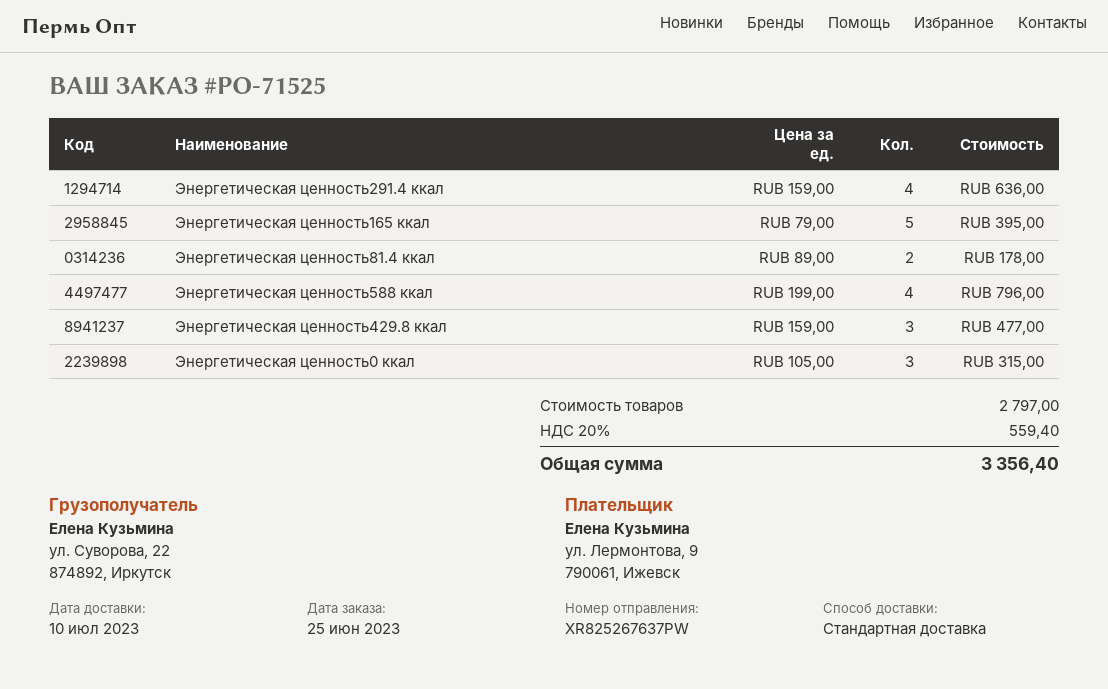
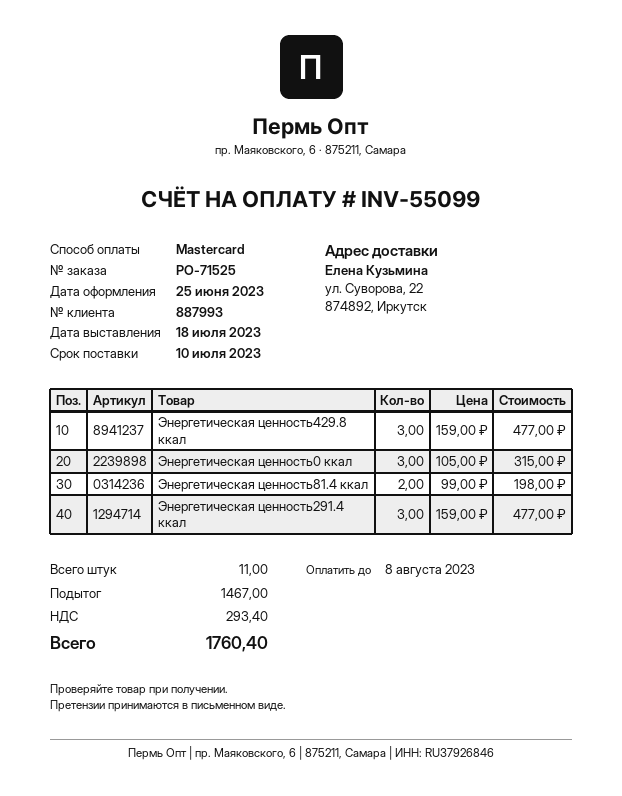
Энергетическая ценность291.4 ккал: 4 x 159.00 = 636.00 -> 3 x 159.00 = 477.00
Энергетическая ценность165 ккал: 5 x 79.00 = 395.00 -> none
Энергетическая ценность81.4 ккал: 2 x 89.00 = 178.00 -> 2 x 99.00 = 198.00
Энергетическая ценность588 ккал: 4 x 199.00 = 796.00 -> none
subtotal: 2797.00 -> 1467.00
tax: 559.40 -> 293.40
total: 3356.40 -> 1760.40

